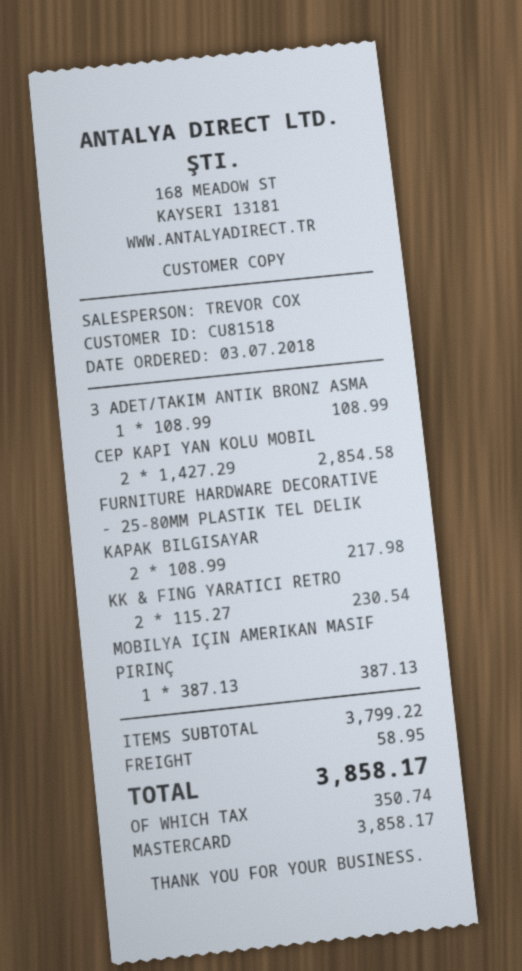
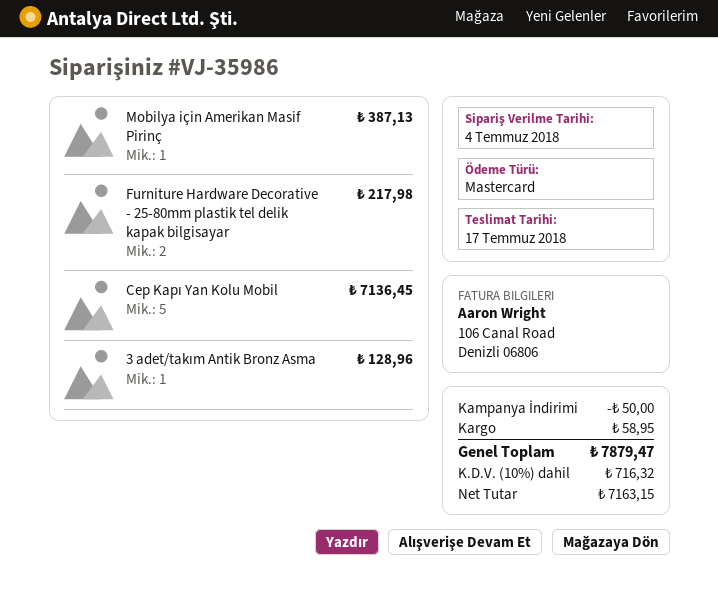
order date: 2018-07-03 -> 2018-07-04
3 ADET/TAKIM ANTIK BRONZ ASMA: 1 for 108.99 -> 1 for 128.96
CEP KAPI YAN KOLU MOBIL: 2 for 2854.58 -> 5 for 7136.45
KK & FING YARATICI RETRO: 2 for 230.54 -> none
discount: none -> 50.00
tax: 350.74 -> 716.32
total: 3858.17 -> 7879.47

